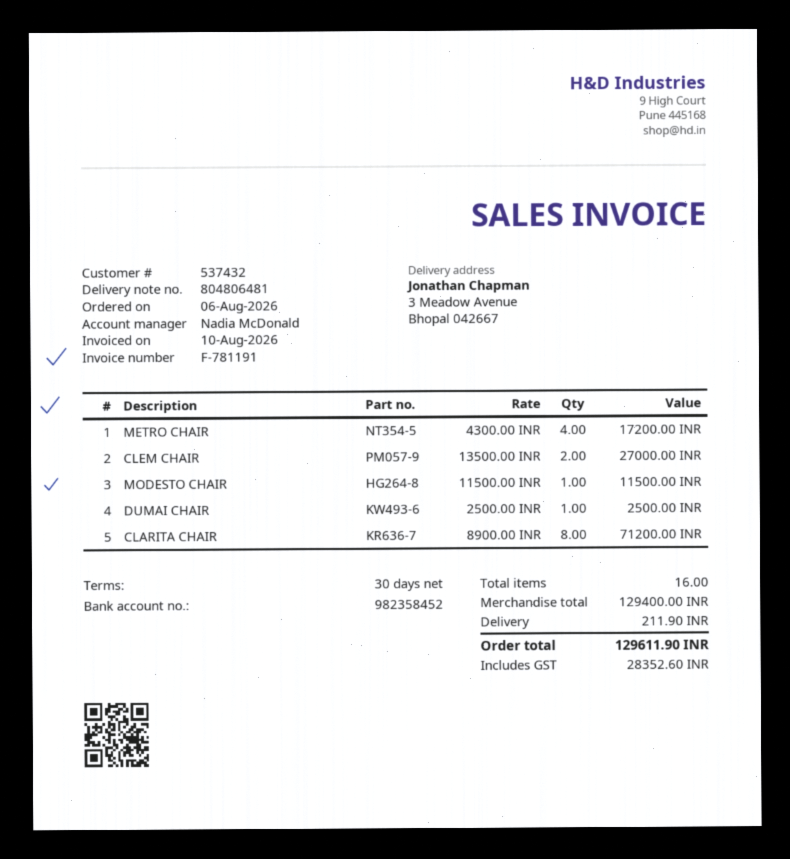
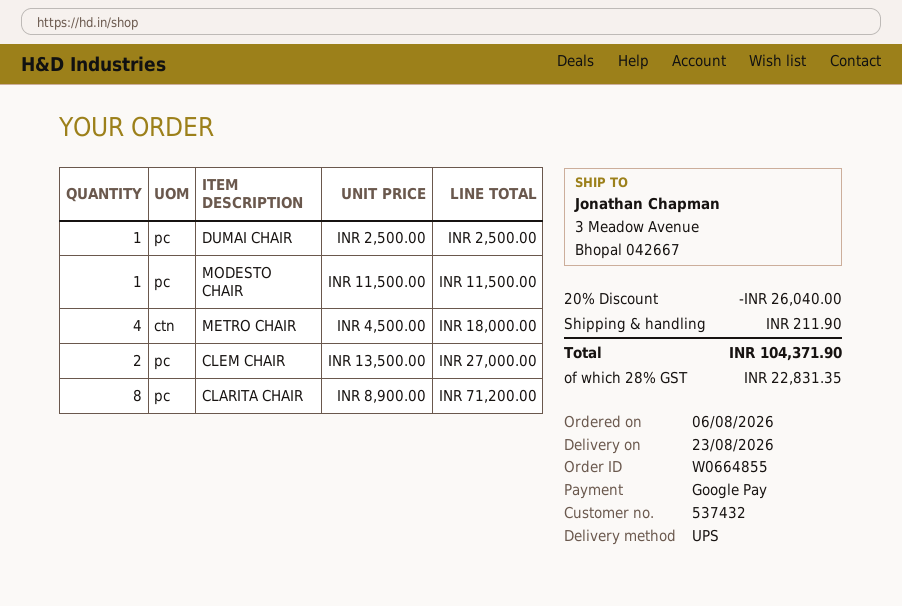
METRO CHAIR: 4 x 4300.00 = 17200.00 -> 4 x 4500.00 = 18000.00
discount: none -> 20% = 26040.00
tax: 28352.60 -> 22831.35
total: 129611.90 -> 104371.90

